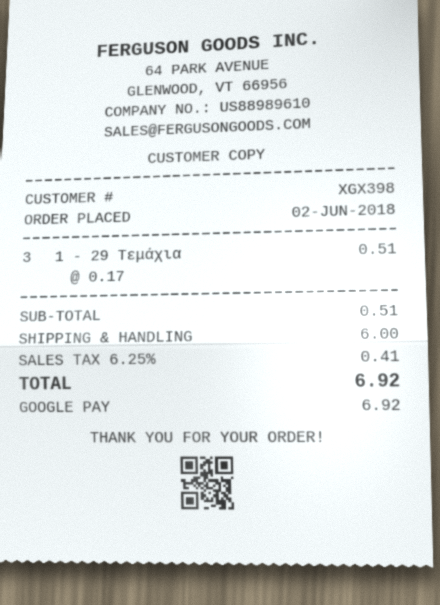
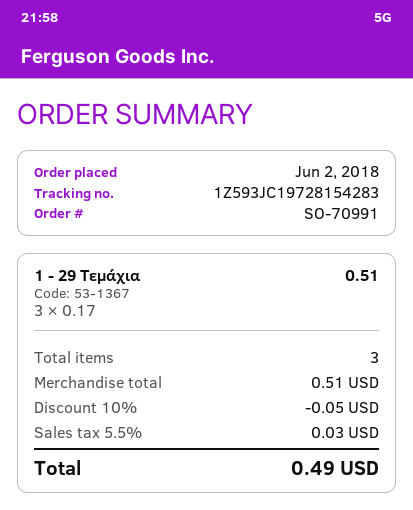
discount: none -> 10% = 0.05
shipping: 6.00 -> none
tax: 6.25% = 0.41 -> 5.5% = 0.03
total: 6.92 -> 0.49

